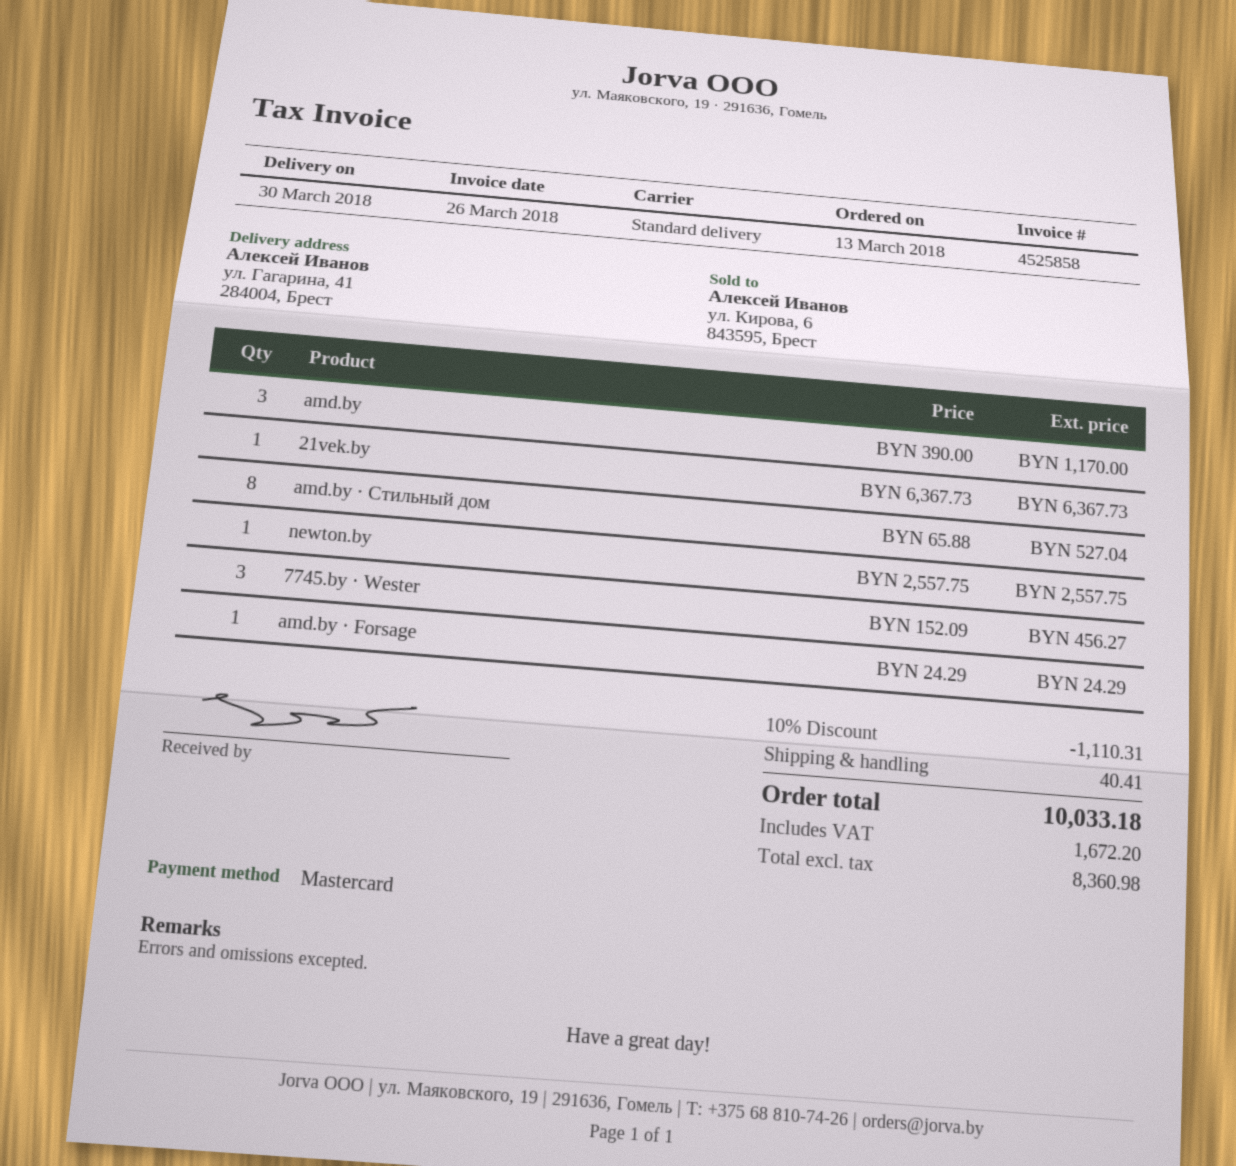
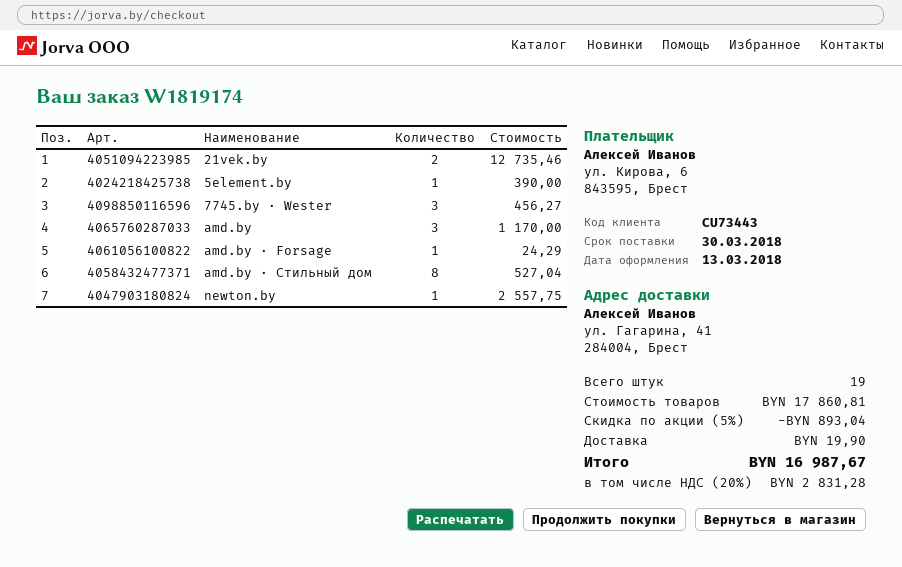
21vek.by: 1 for 6367.73 -> 2 for 12735.46
5element.by: none -> 1 for 390.00
discount: 10% = 1110.31 -> 5% = 893.04
shipping: 40.41 -> 19.90
tax: 1672.20 -> 2831.28
total: 10033.18 -> 16987.67

